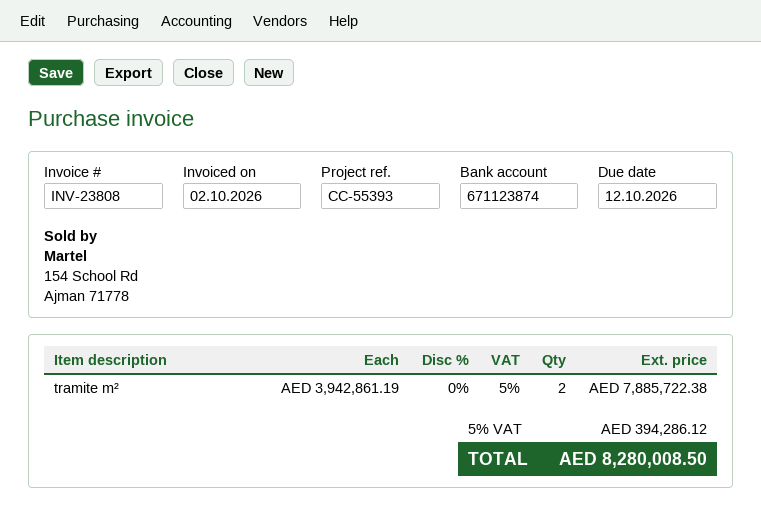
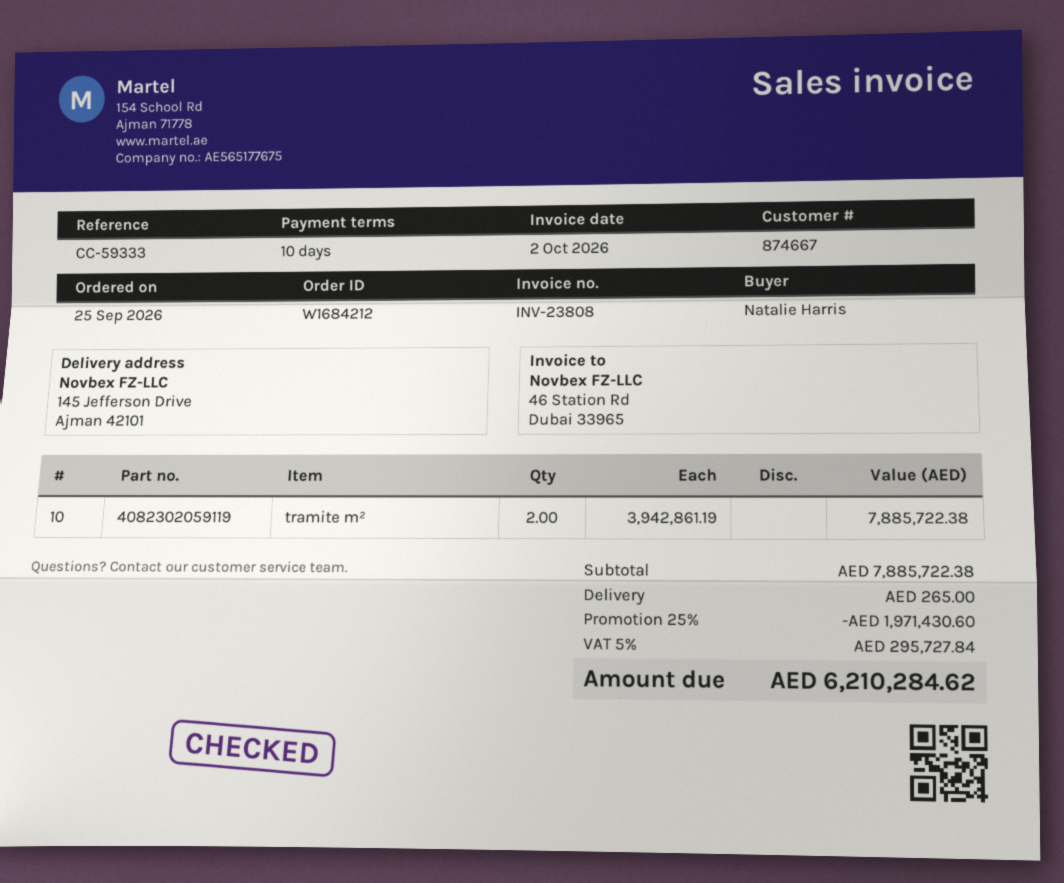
reference: CC-55393 -> CC-59333
discount: none -> 25% = 1971430.60
shipping: none -> 265.00
tax: 5% = 394286.12 -> 5% = 295727.84
total: 8280008.50 -> 6210284.62

